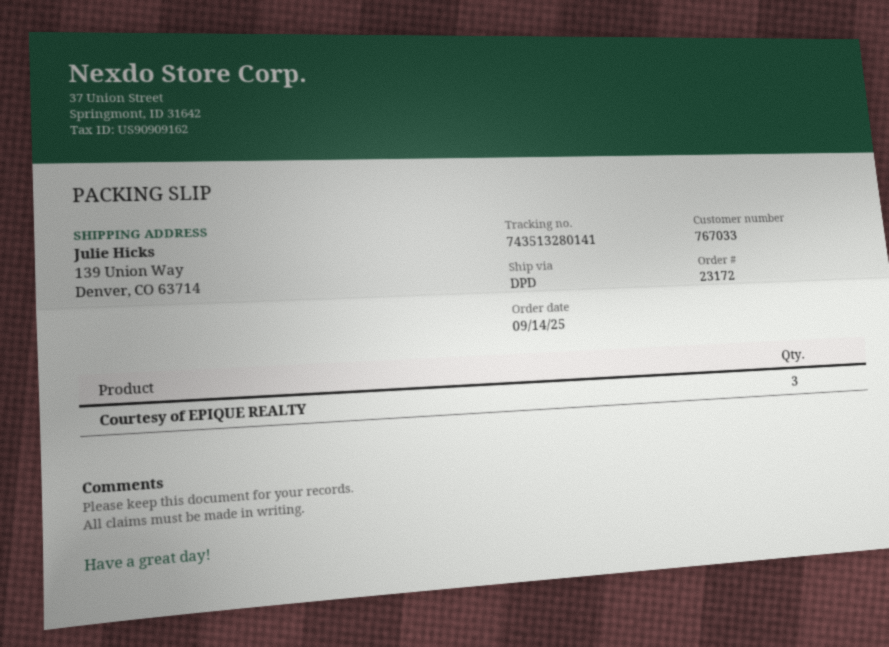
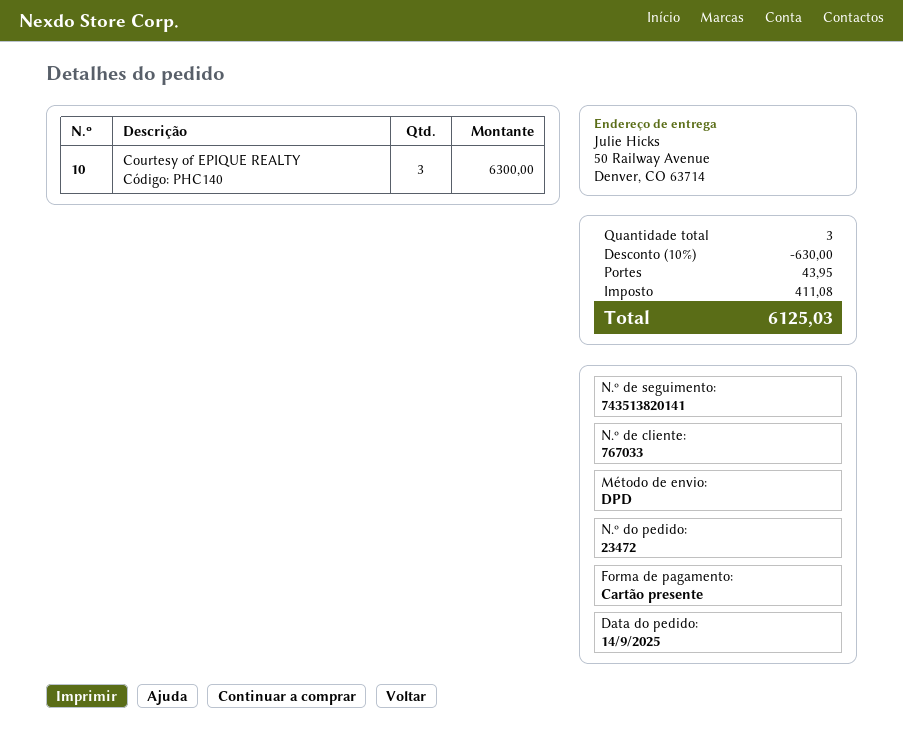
order number: 23172 -> 23472
tracking number: 743513280141 -> 743513820141
ship to: 139 Union Way, Denver, CO 63714 -> 50 Railway Avenue, Denver, CO 63714

